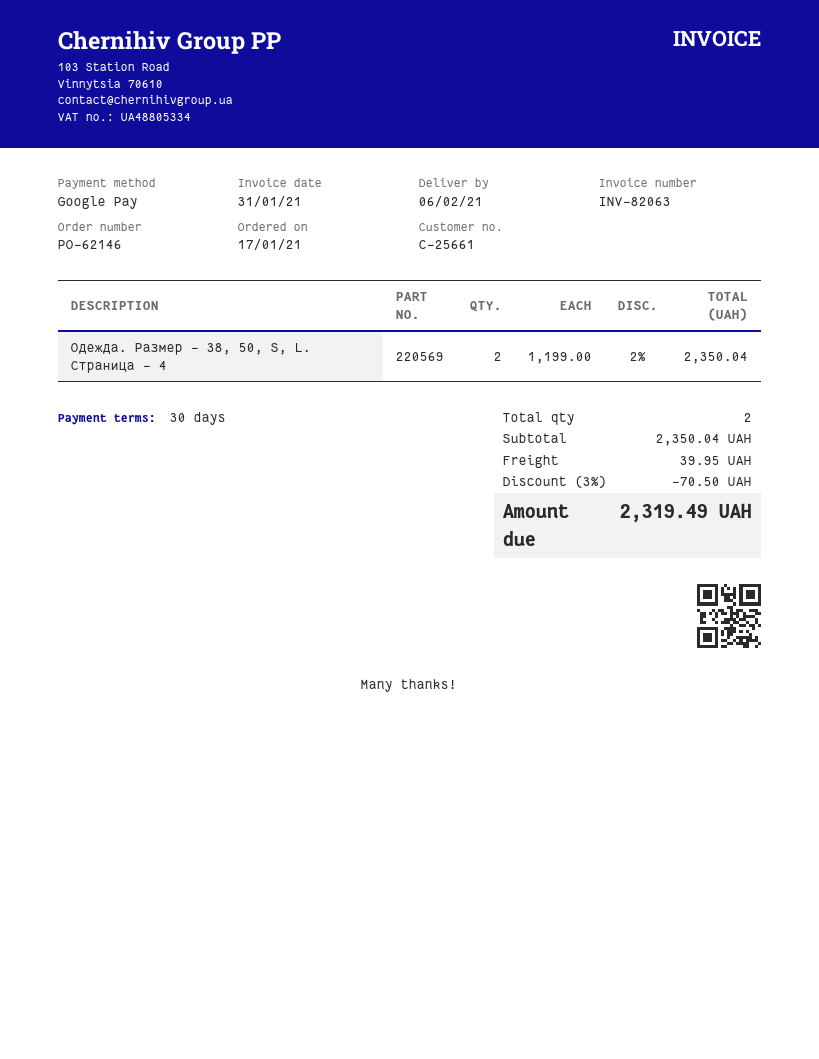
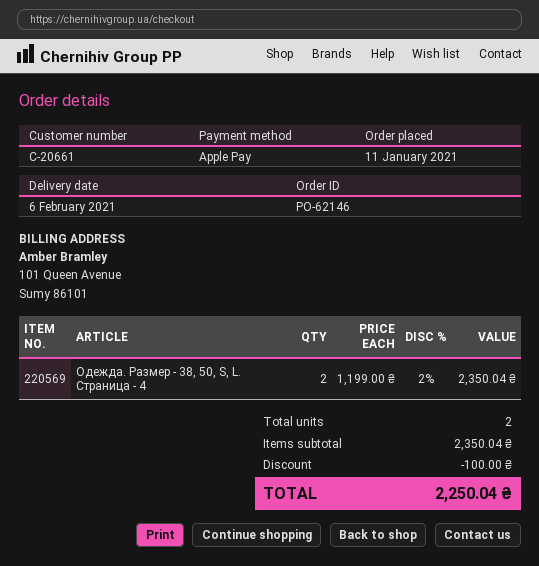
order date: 2021-01-17 -> 2021-01-11
customer number: C-25661 -> C-20661
payment method: Google Pay -> Apple Pay
discount: 70.50 -> 100.00
shipping: 39.95 -> none
total: 2319.49 -> 2250.04

